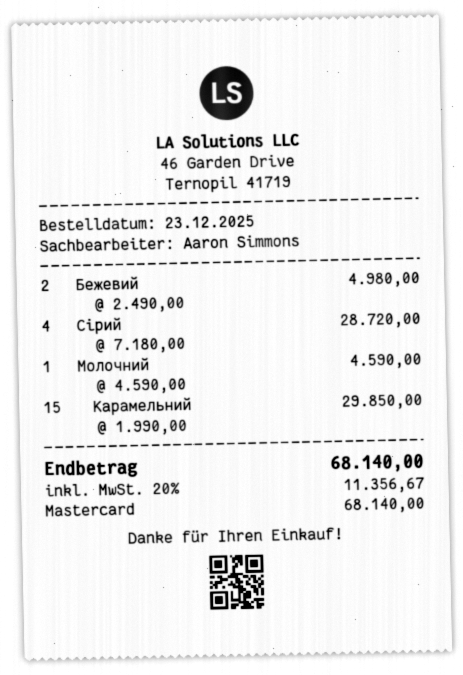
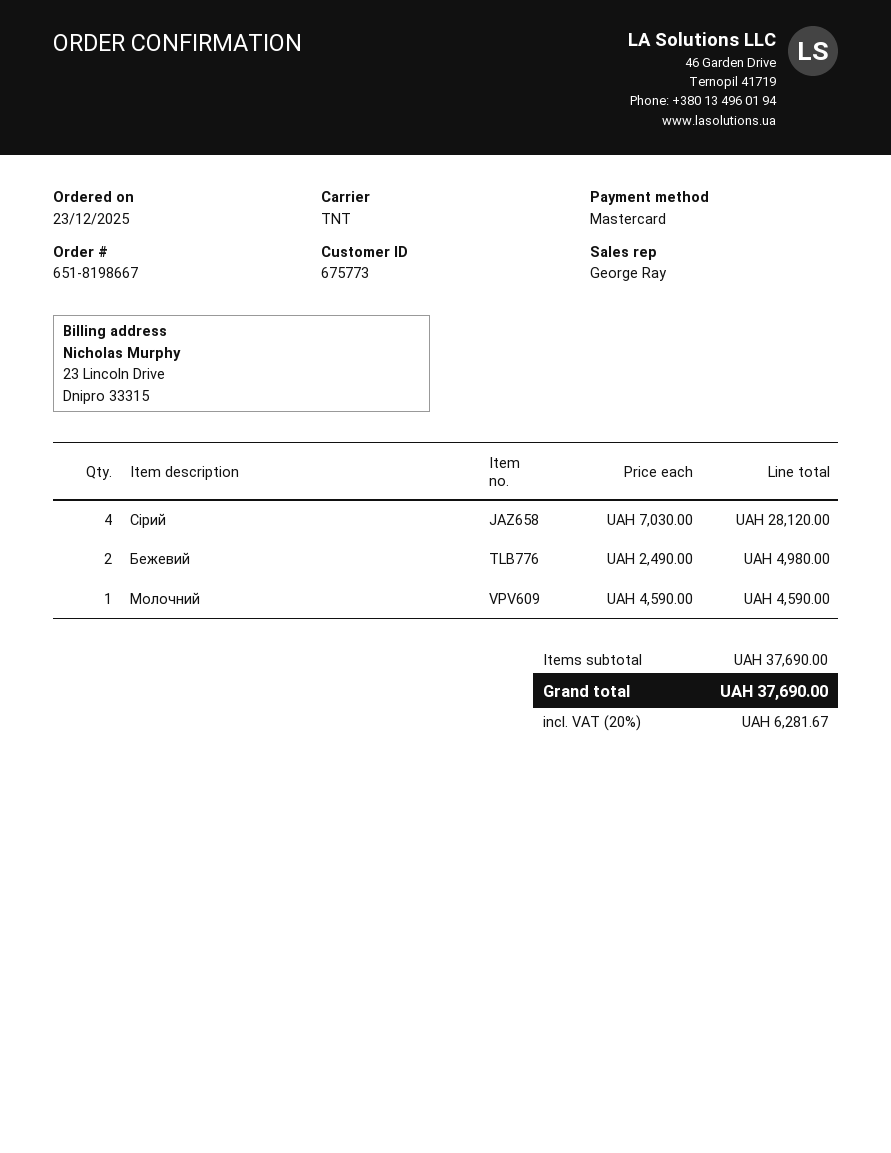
sales rep: Aaron Simmons -> George Ray
Сірий: 4 x 7180.00 = 28720.00 -> 4 x 7030.00 = 28120.00
Карамельний: 15 x 1990.00 = 29850.00 -> none
tax: 20% = 11356.67 -> 20% = 6281.67
total: 68140.00 -> 37690.00

